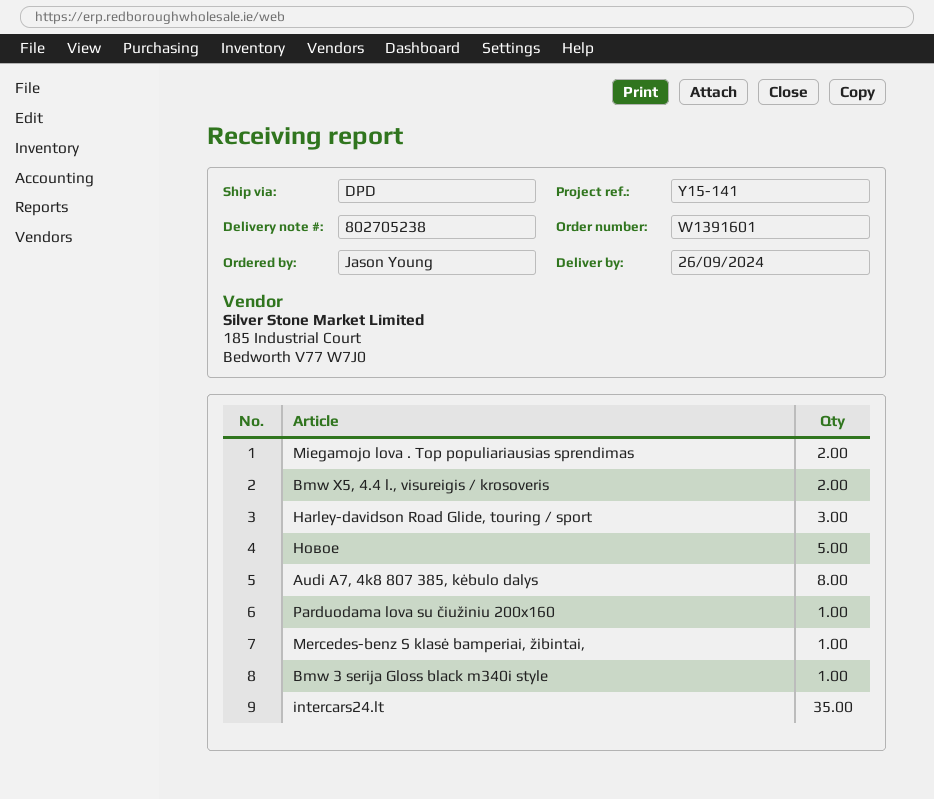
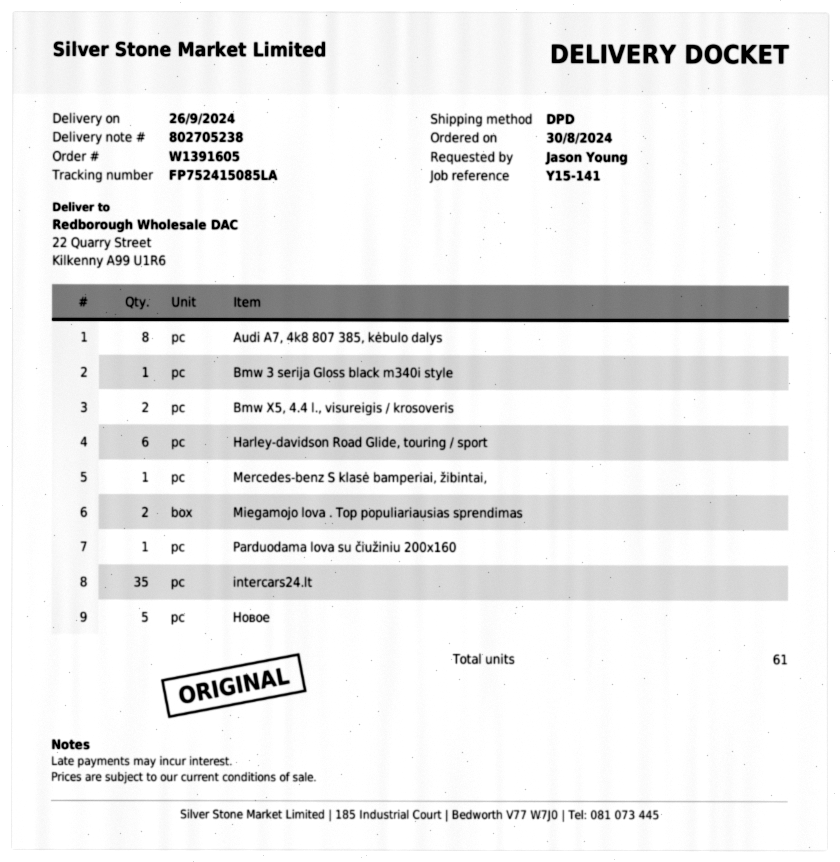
order number: W1391601 -> W1391605
Harley-davidson Road Glide, touring / sport: 3 -> 6

